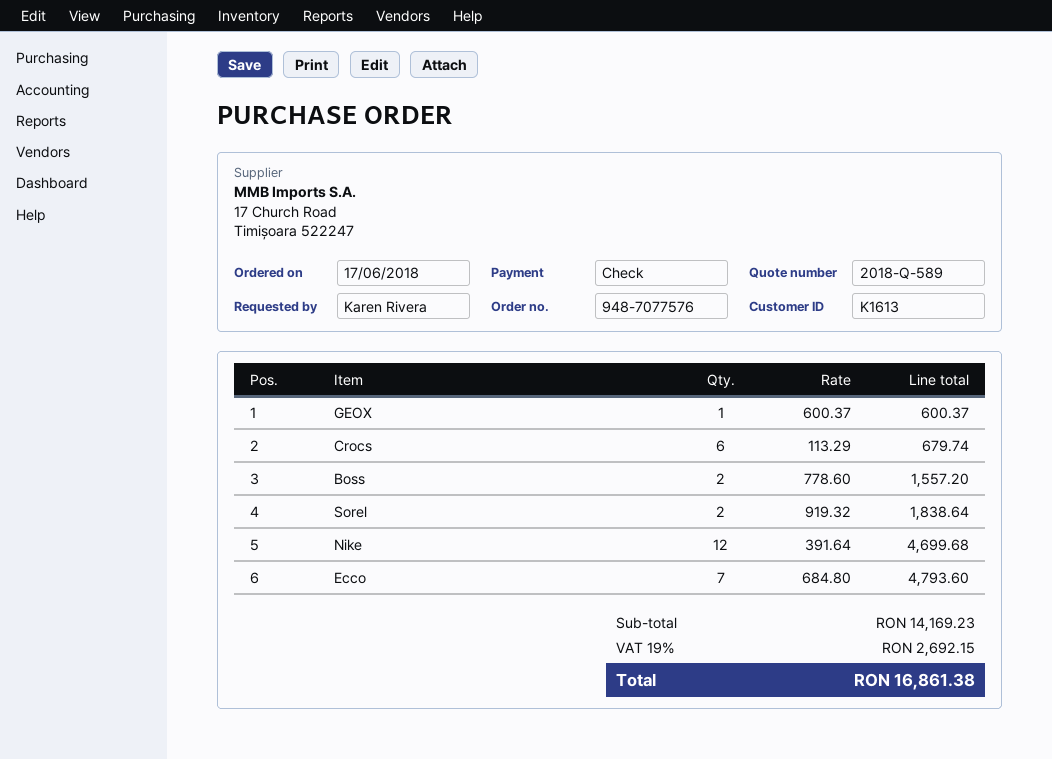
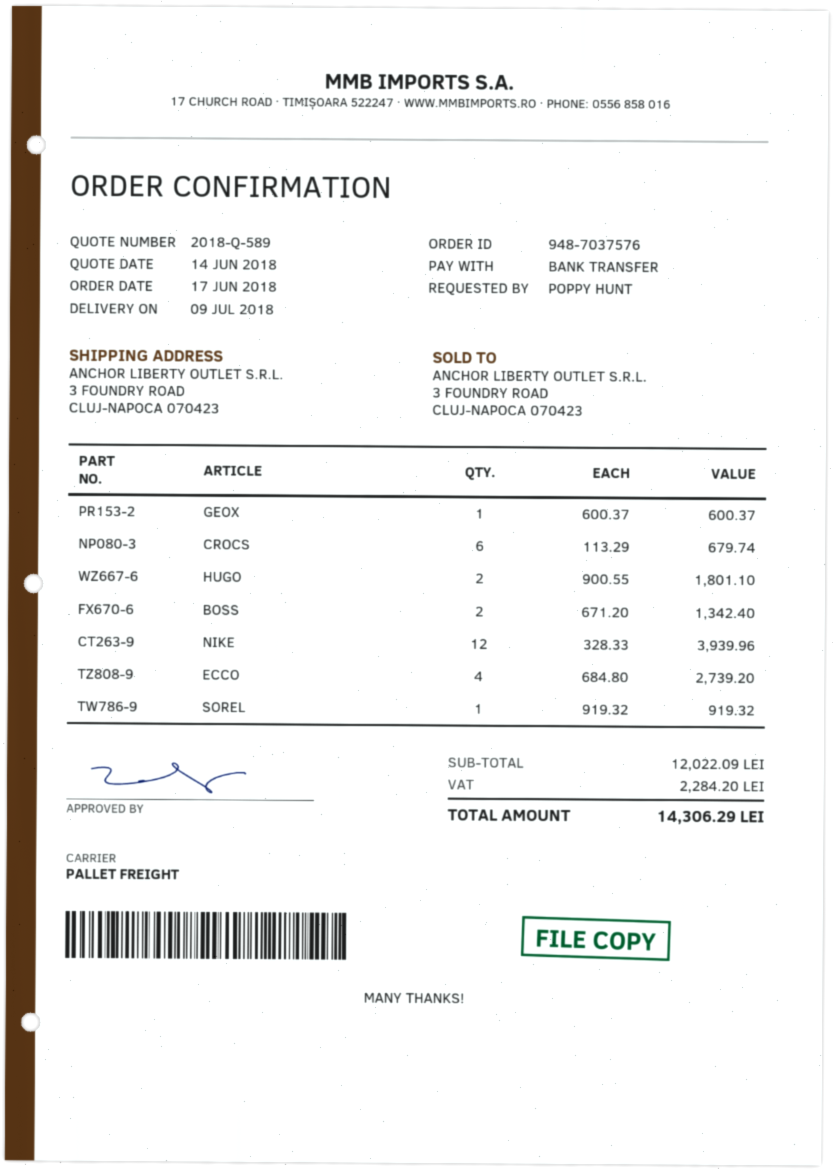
order number: 948-7077576 -> 948-7037576
ordered by: Karen Rivera -> POPPY HUNT
payment method: cheque -> bank transfer
Boss: 2 x 778.60 = 1557.20 -> 2 x 671.20 = 1342.40
Sorel: 2 x 919.32 = 1838.64 -> 1 x 919.32 = 919.32
Nike: 12 x 391.64 = 4699.68 -> 12 x 328.33 = 3939.96
Ecco: 7 x 684.80 = 4793.60 -> 4 x 684.80 = 2739.20
HUGO: none -> 2 x 900.55 = 1801.10
subtotal: 14169.23 -> 12022.09
tax: 2692.15 -> 2284.20
total: 16861.38 -> 14306.29

